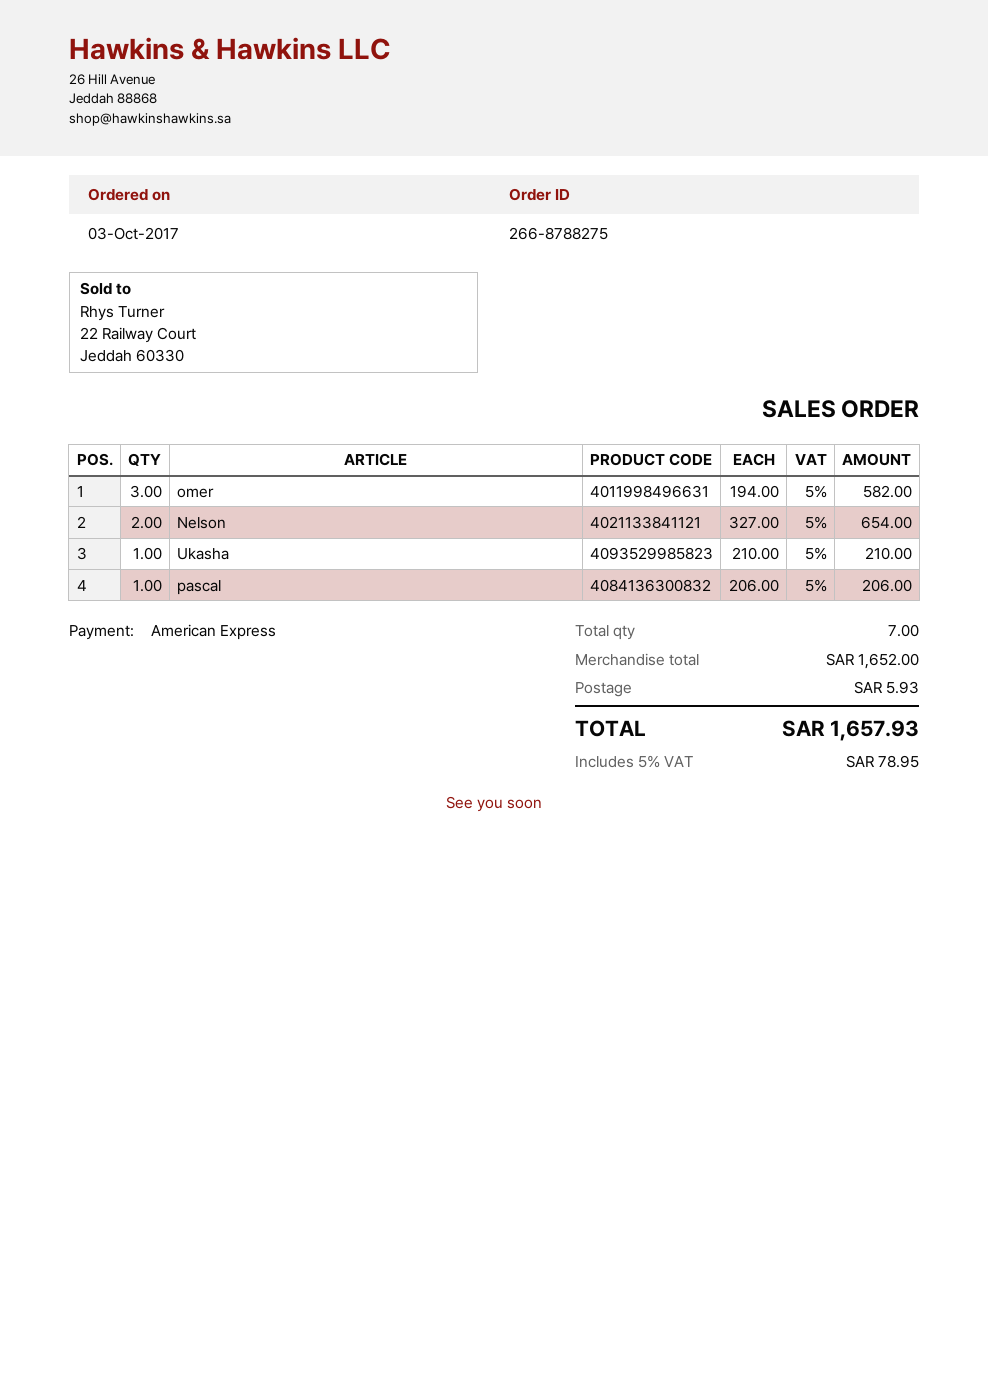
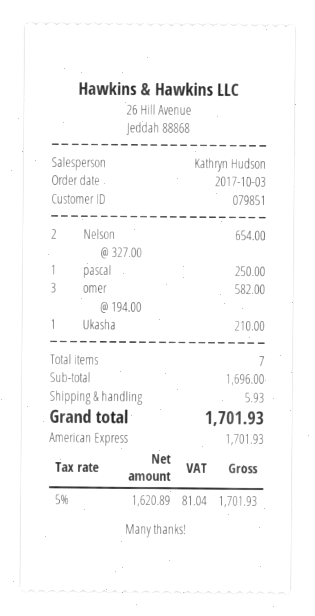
pascal: 1 x 206.00 = 206.00 -> 1 x 250.00 = 250.00
subtotal: 1652.00 -> 1696.00
tax: 5% = 78.95 -> 5% = 81.04
total: 1657.93 -> 1701.93

